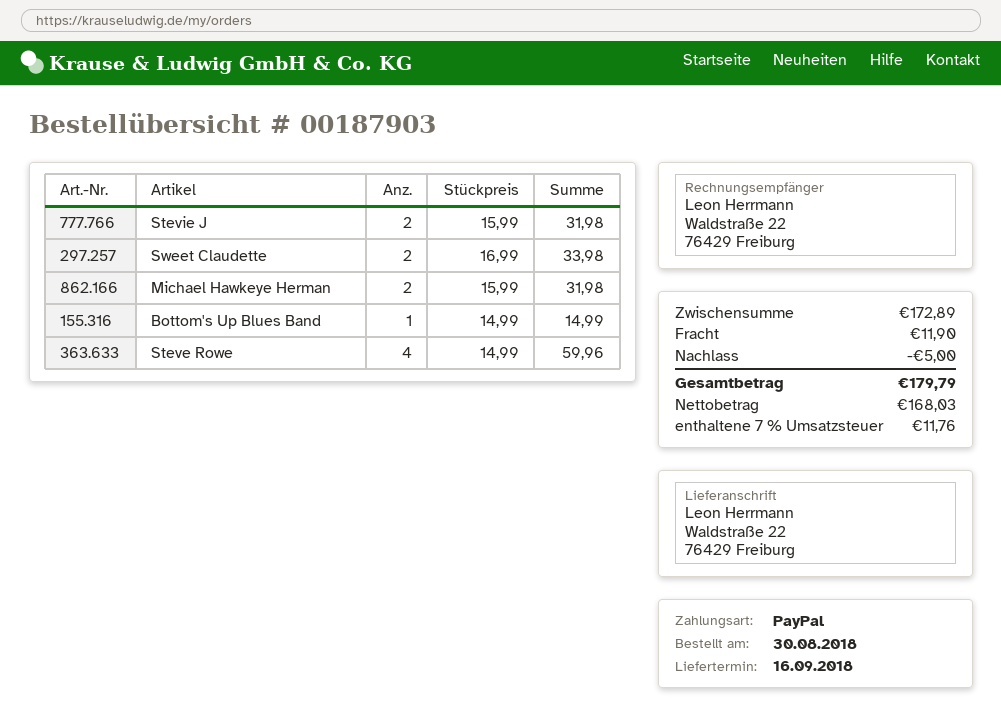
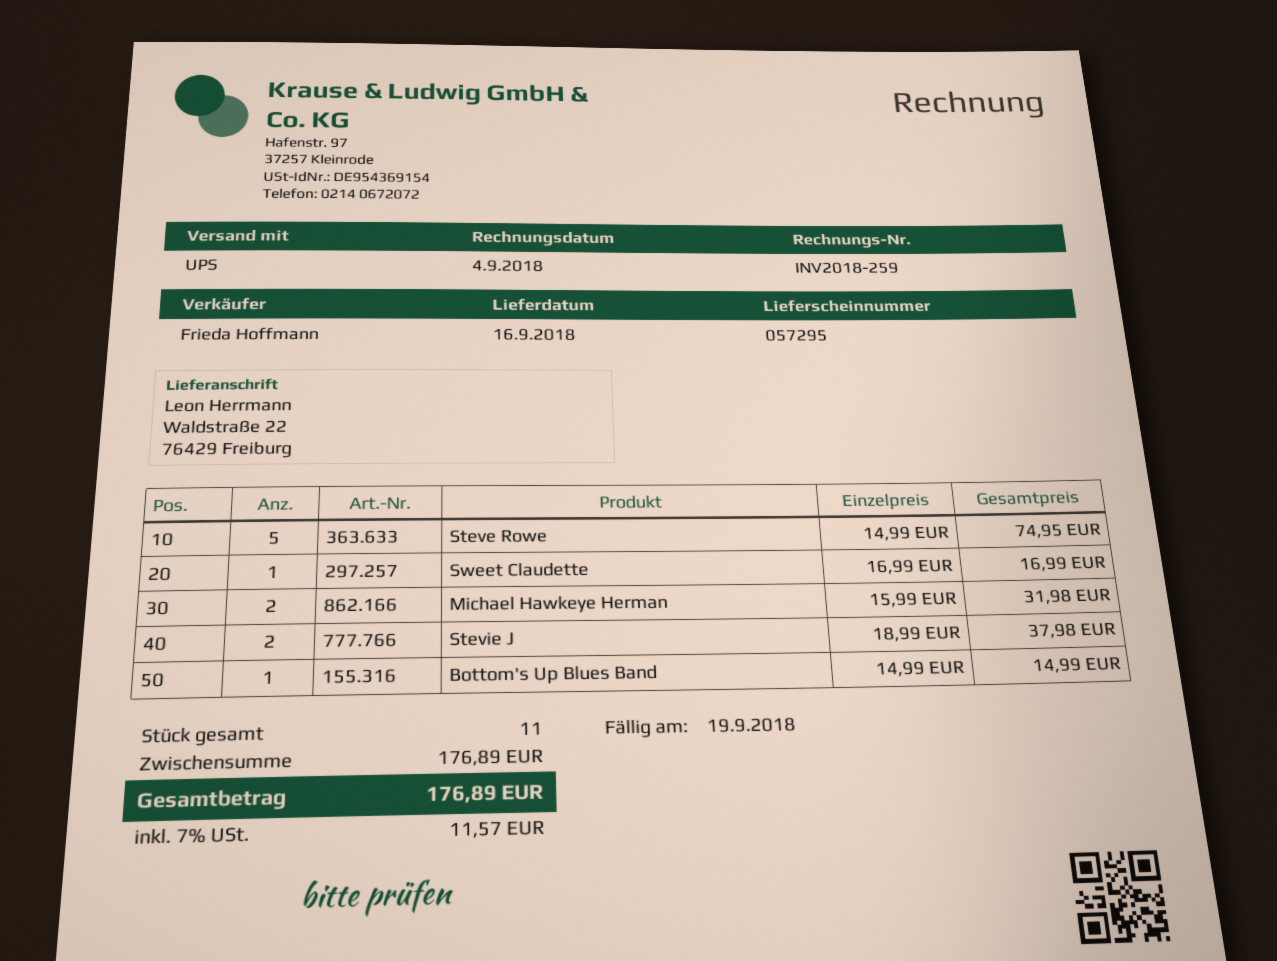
Stevie J: 2 x 15.99 = 31.98 -> 2 x 18.99 = 37.98
Sweet Claudette: 2 x 16.99 = 33.98 -> 1 x 16.99 = 16.99
Steve Rowe: 4 x 14.99 = 59.96 -> 5 x 14.99 = 74.95
subtotal: 172.89 -> 176.89
discount: 5.00 -> none
shipping: 11.90 -> none
tax: 7% = 11.76 -> 7% = 11.57
total: 179.79 -> 176.89

